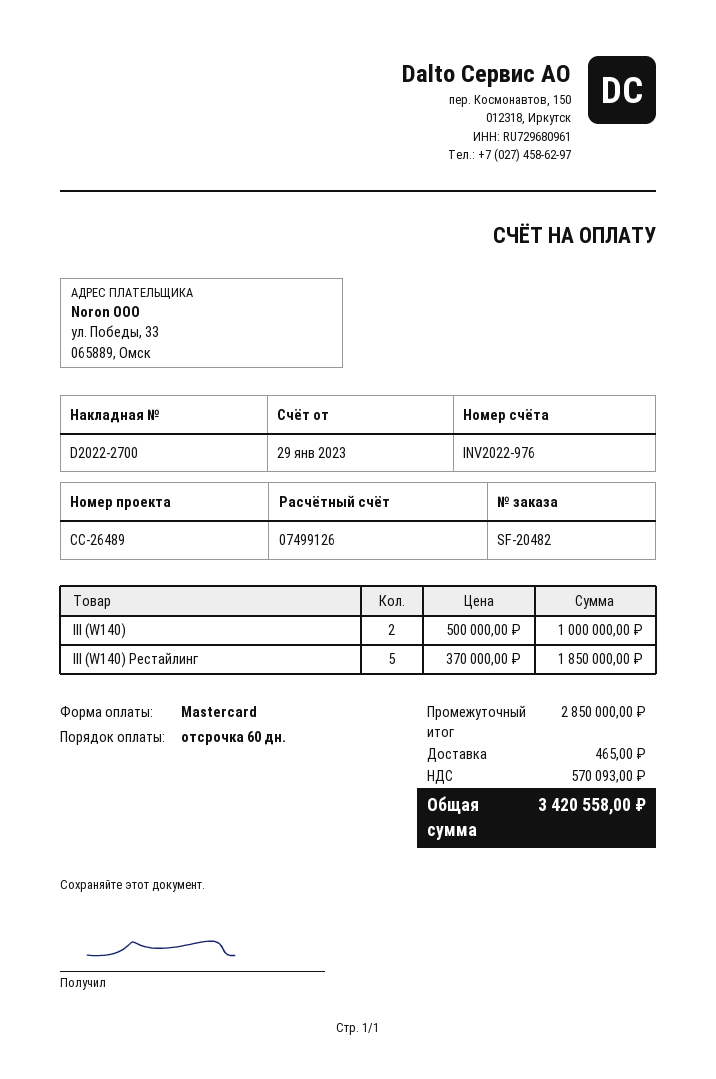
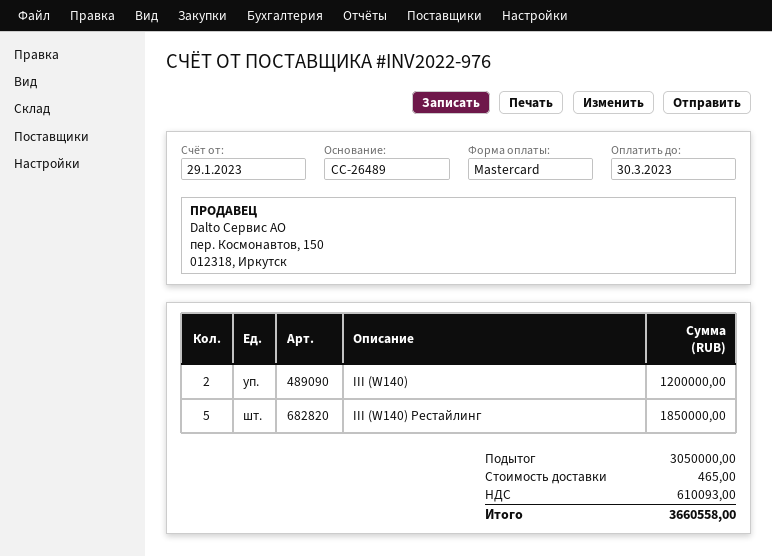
III (W140): 2 for 1000000.00 -> 2 for 1200000.00
subtotal: 2850000.00 -> 3050000.00
tax: 570093.00 -> 610093.00
total: 3420558.00 -> 3660558.00

